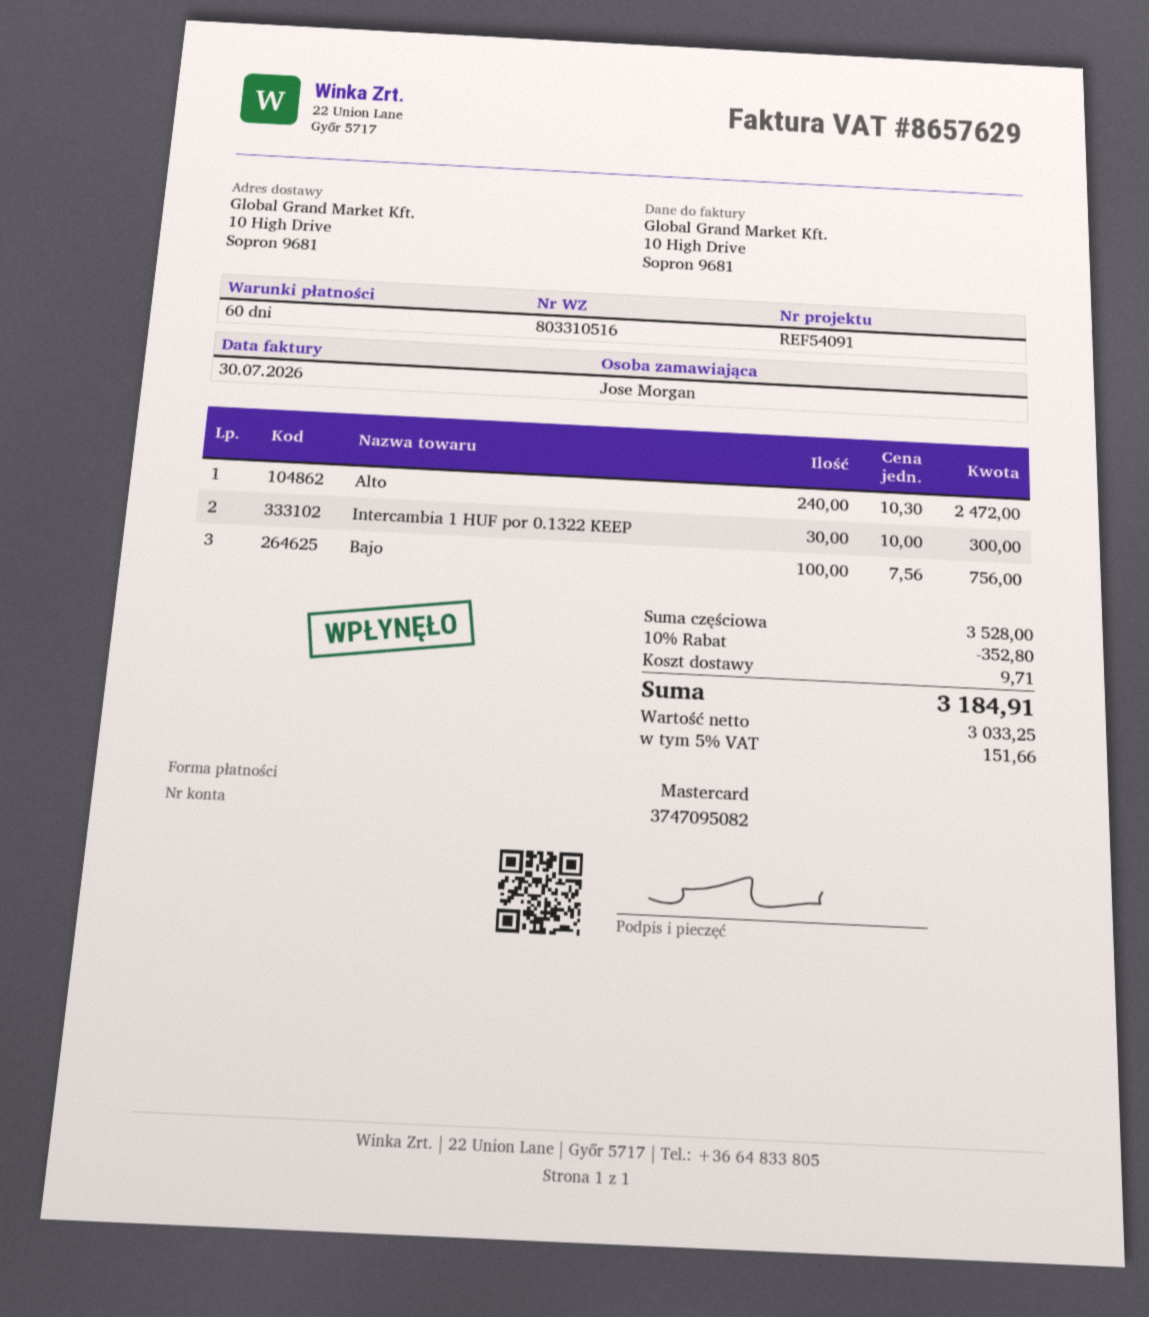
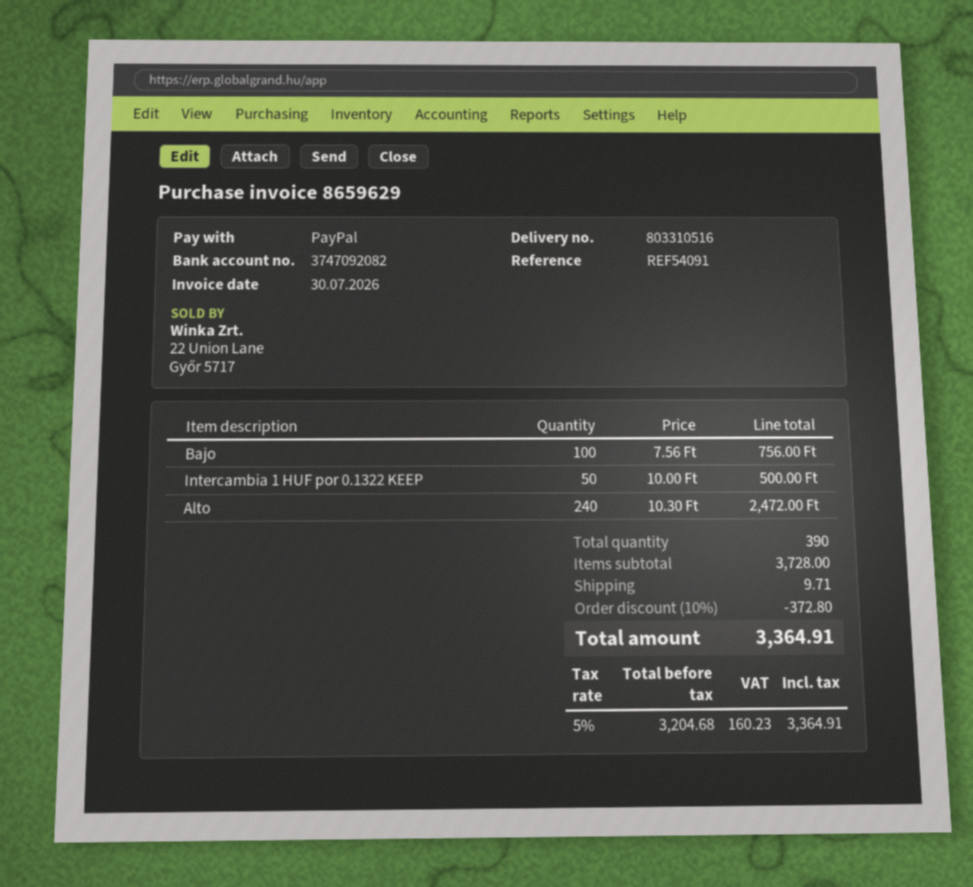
invoice number: 8657629 -> 8659629
payment method: Mastercard -> PayPal
bank account: 3747095082 -> 3747092082
Intercambia 1 HUF por 0.1322 KEEP: 30 x 10.00 = 300.00 -> 50 x 10.00 = 500.00
subtotal: 3528.00 -> 3728.00
discount: 10% = 352.80 -> 10% = 372.80
net: 3033.25 -> 3204.68
tax: 5% = 151.66 -> 5% = 160.23
total: 3184.91 -> 3364.91

